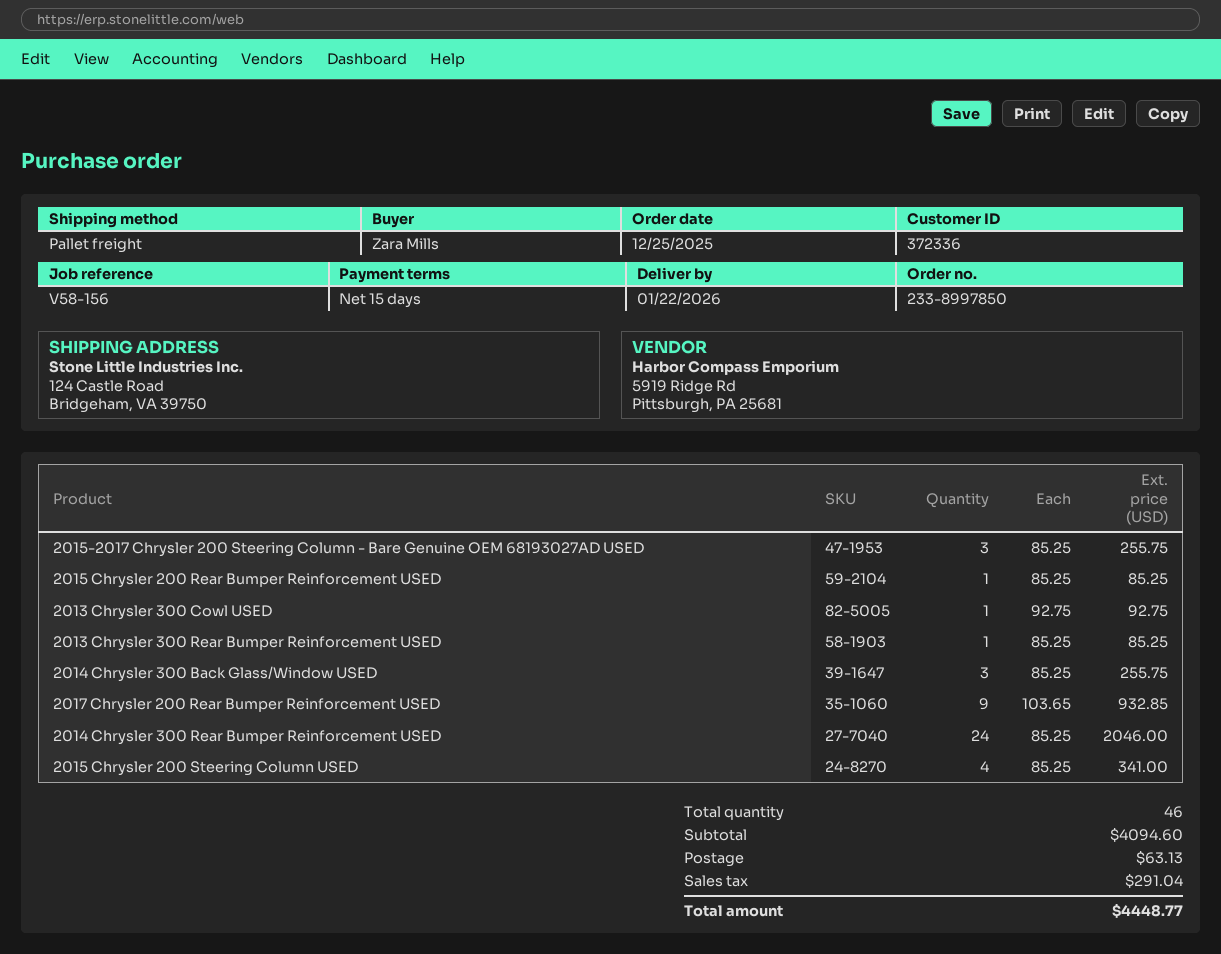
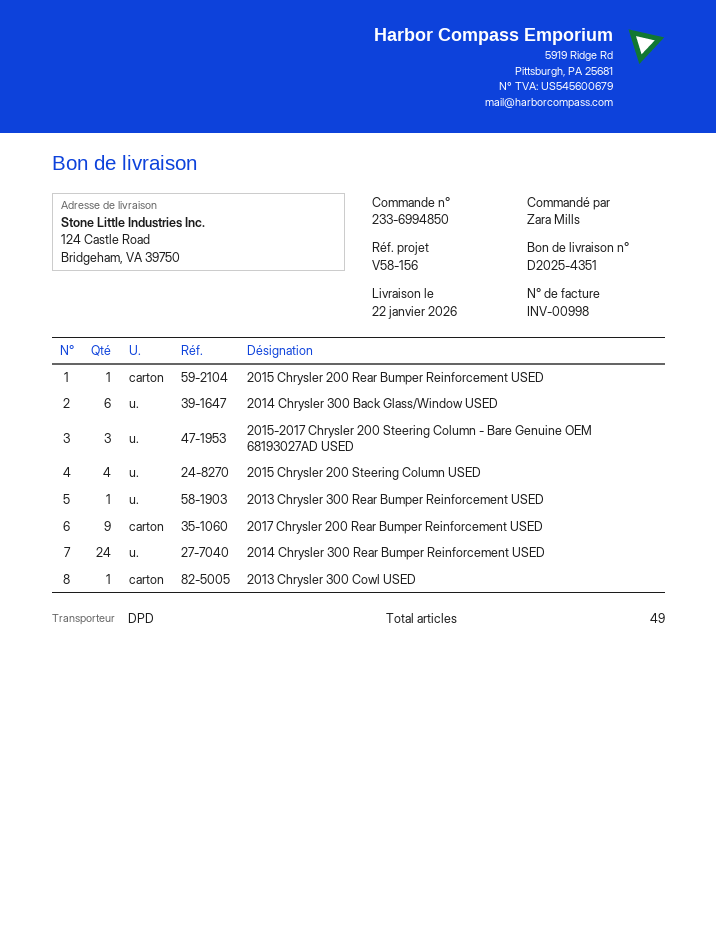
order number: 233-8997850 -> 233-6994850
shipping method: pallet freight -> DPD
2014 Chrysler 300 Back Glass/Window USED: 3 -> 6
total quantity: 46 -> 49

